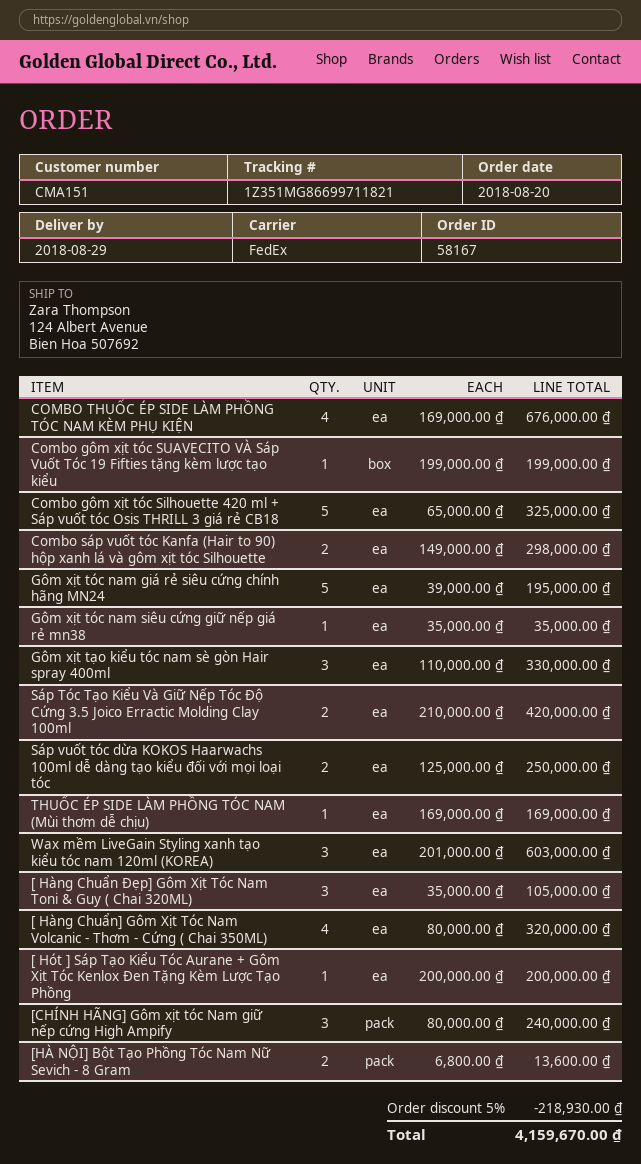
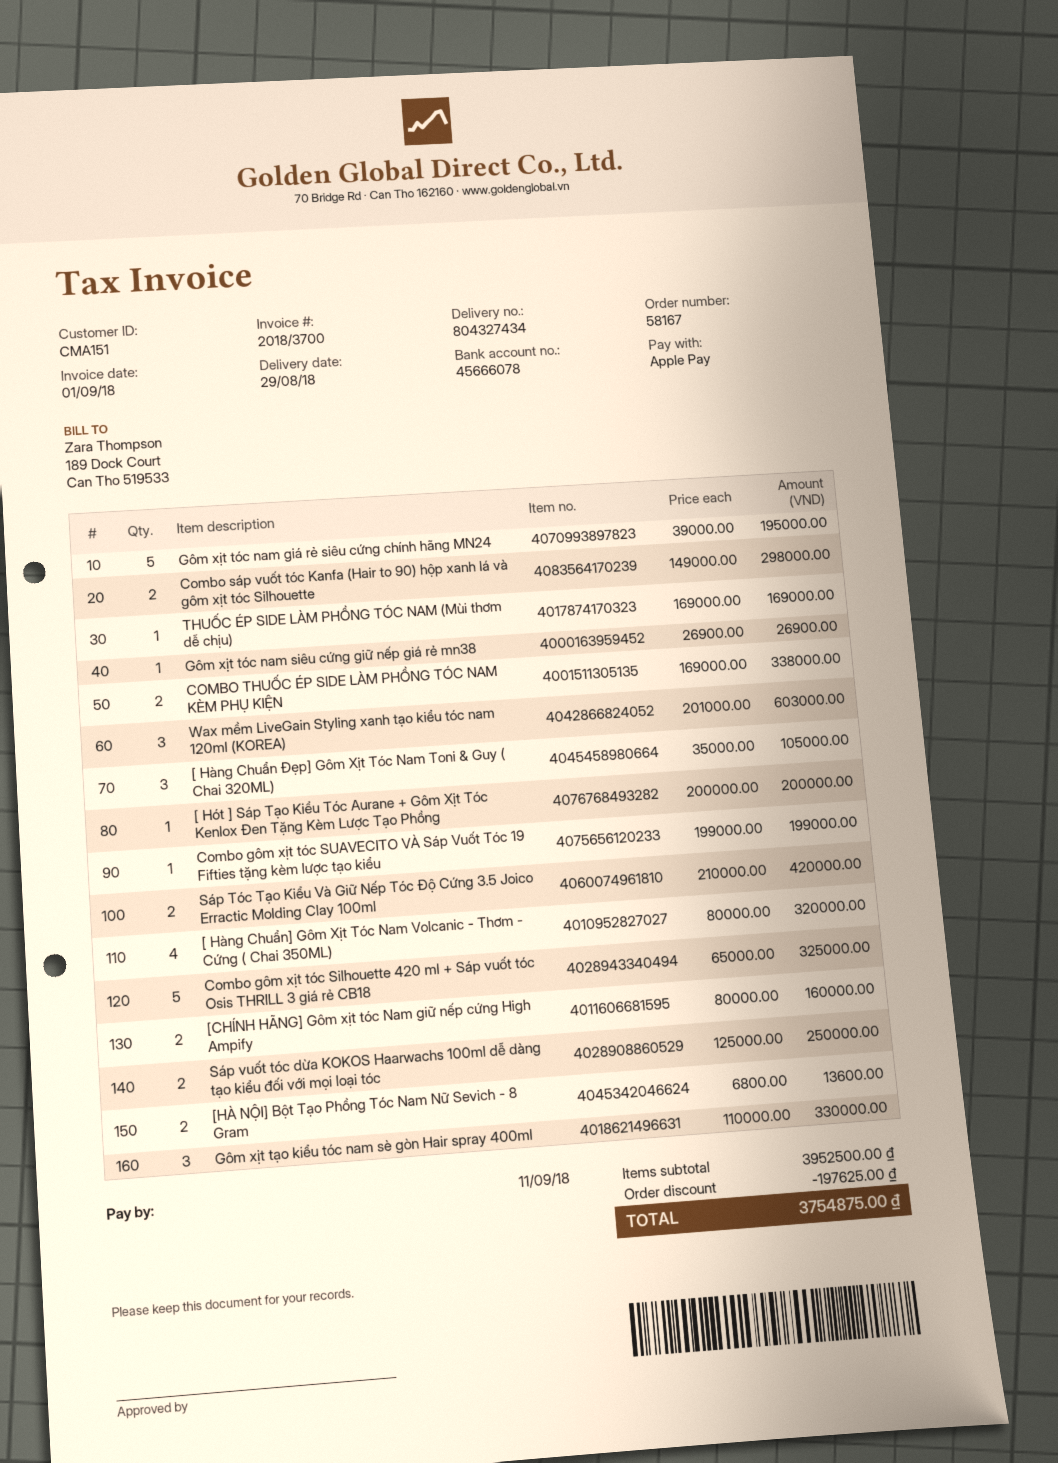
COMBO THUỐC ÉP SIDE LÀM PHỒNG TÓC NAM KÈM PHỤ KIỆN: 4 x 169000.00 = 676000.00 -> 2 x 169000.00 = 338000.00
Gôm xịt tóc nam siêu cứng giữ nếp giá rẻ mn38: 1 x 35000.00 = 35000.00 -> 1 x 26900.00 = 26900.00
[CHÍNH HÃNG] Gôm xịt tóc Nam giữ nếp cứng High Ampify: 3 x 80000.00 = 240000.00 -> 2 x 80000.00 = 160000.00
discount: 218930.00 -> 197625.00
total: 4159670.00 -> 3754875.00

